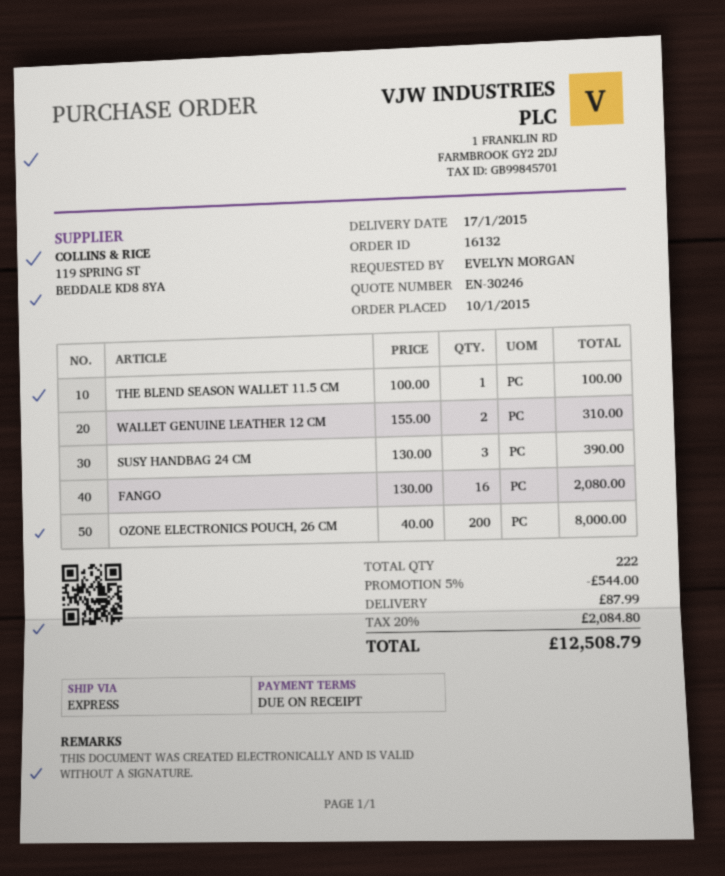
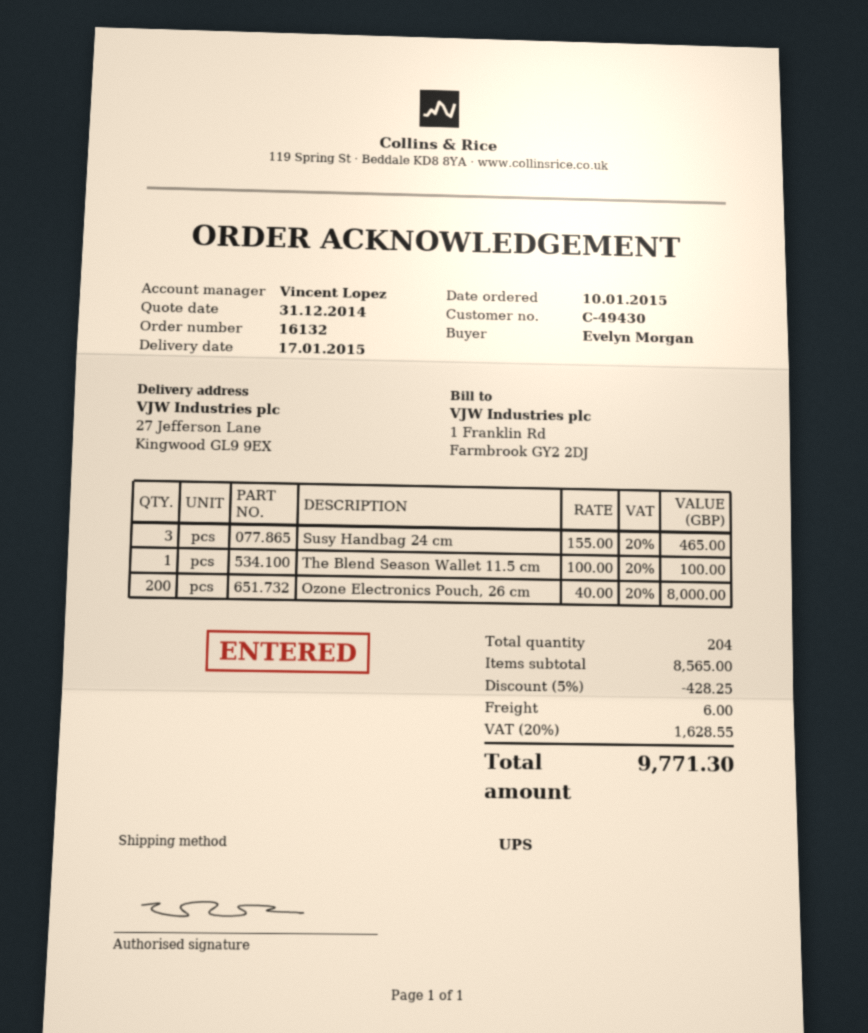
shipping method: express -> UPS
WALLET GENUINE LEATHER 12 CM: 2 x 155.00 = 310.00 -> none
SUSY HANDBAG 24 CM: 3 x 130.00 = 390.00 -> 3 x 155.00 = 465.00
FANGO: 16 x 130.00 = 2080.00 -> none
total quantity: 222 -> 204
discount: 5% = 544.00 -> 5% = 428.25
shipping: 87.99 -> 6.00
tax: 20% = 2084.80 -> 20% = 1628.55
total: 12508.79 -> 9771.30

